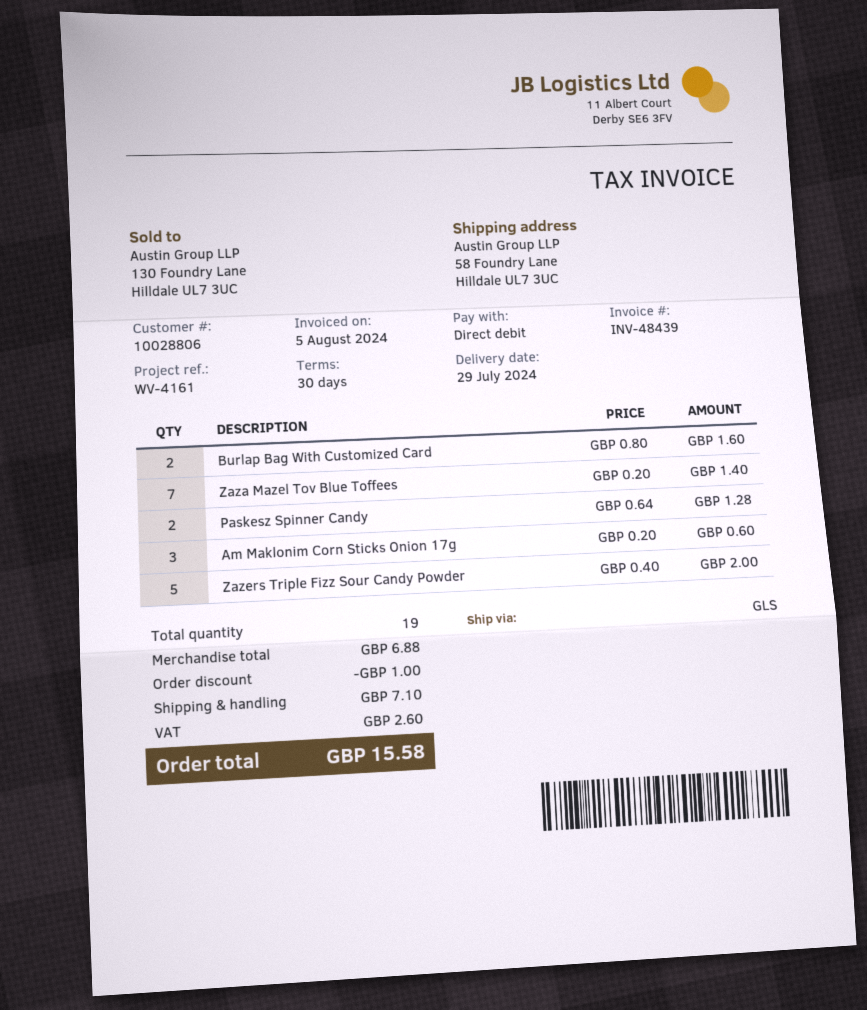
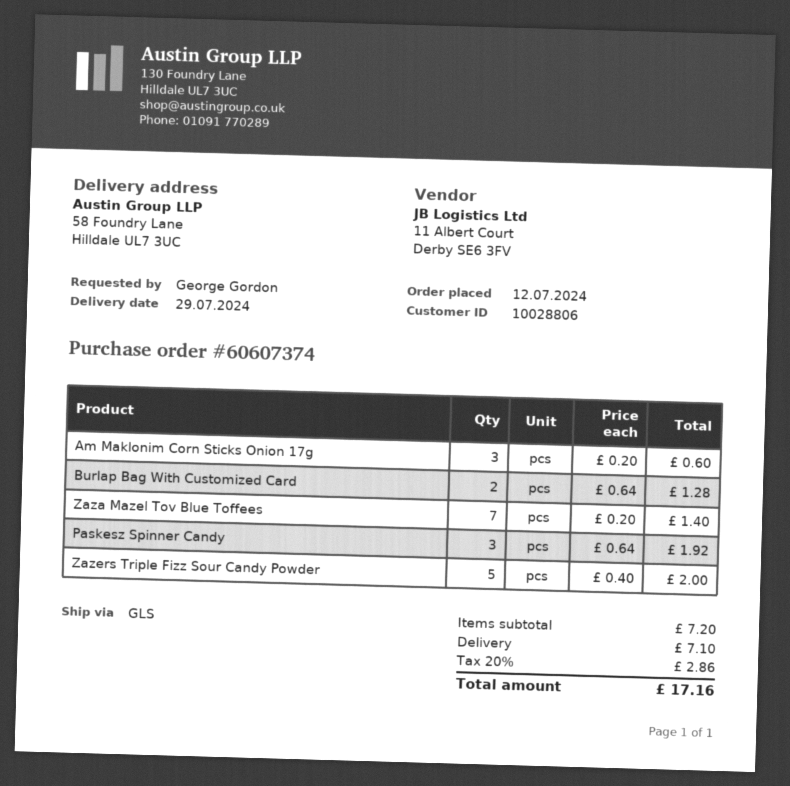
Burlap Bag With Customized Card: 2 x 0.80 = 1.60 -> 2 x 0.64 = 1.28
Paskesz Spinner Candy: 2 x 0.64 = 1.28 -> 3 x 0.64 = 1.92
subtotal: 6.88 -> 7.20
discount: 1.00 -> none
tax: 2.60 -> 2.86
total: 15.58 -> 17.16

